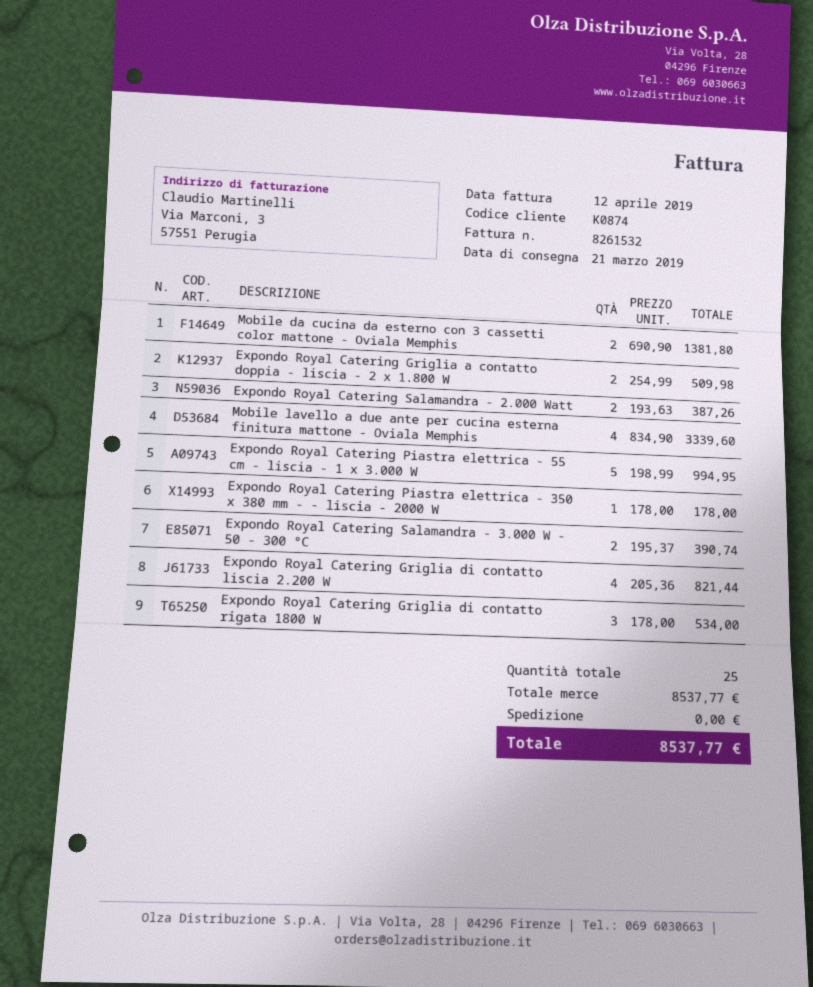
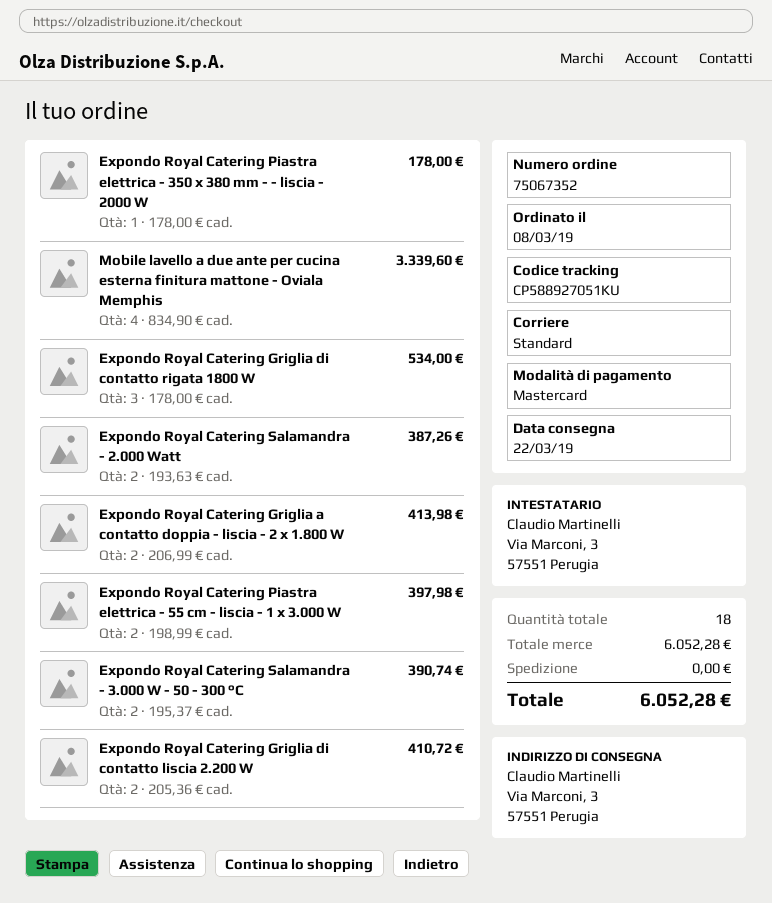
delivery date: 2019-03-21 -> 2019-03-22
Mobile da cucina da esterno con 3 cassetti color mattone - Oviala Memphis: 2 x 690.90 = 1381.80 -> none
Expondo Royal Catering Griglia a contatto doppia - liscia - 2 x 1.800 W: 2 x 254.99 = 509.98 -> 2 x 206.99 = 413.98
Expondo Royal Catering Piastra elettrica - 55 cm - liscia - 1 x 3.000 W: 5 x 198.99 = 994.95 -> 2 x 198.99 = 397.98
Expondo Royal Catering Griglia di contatto liscia 2.200 W: 4 x 205.36 = 821.44 -> 2 x 205.36 = 410.72
total quantity: 25 -> 18
subtotal: 8537.77 -> 6052.28
total: 8537.77 -> 6052.28

